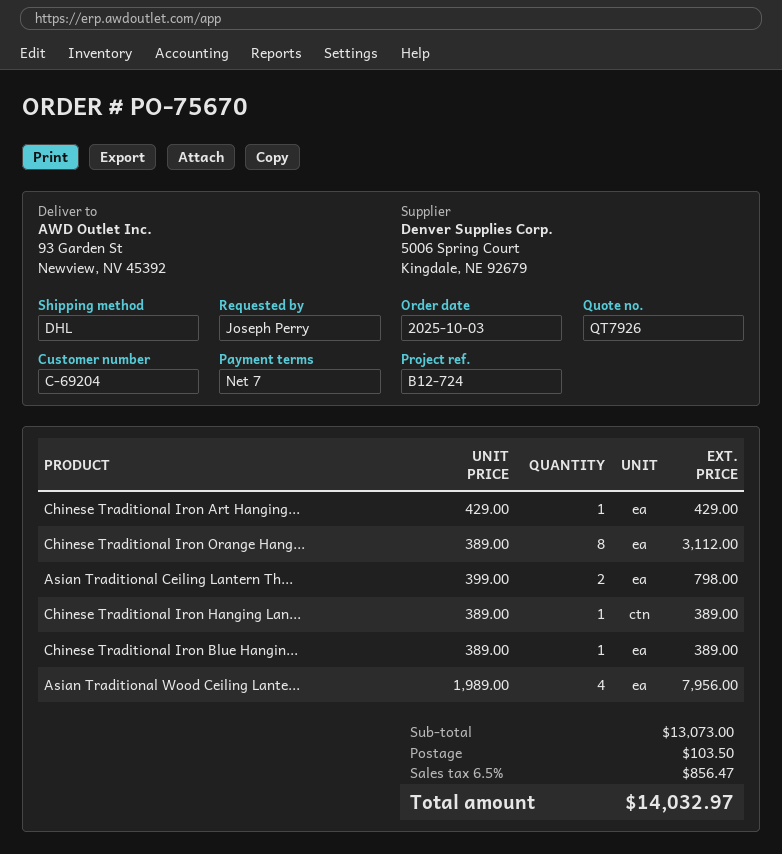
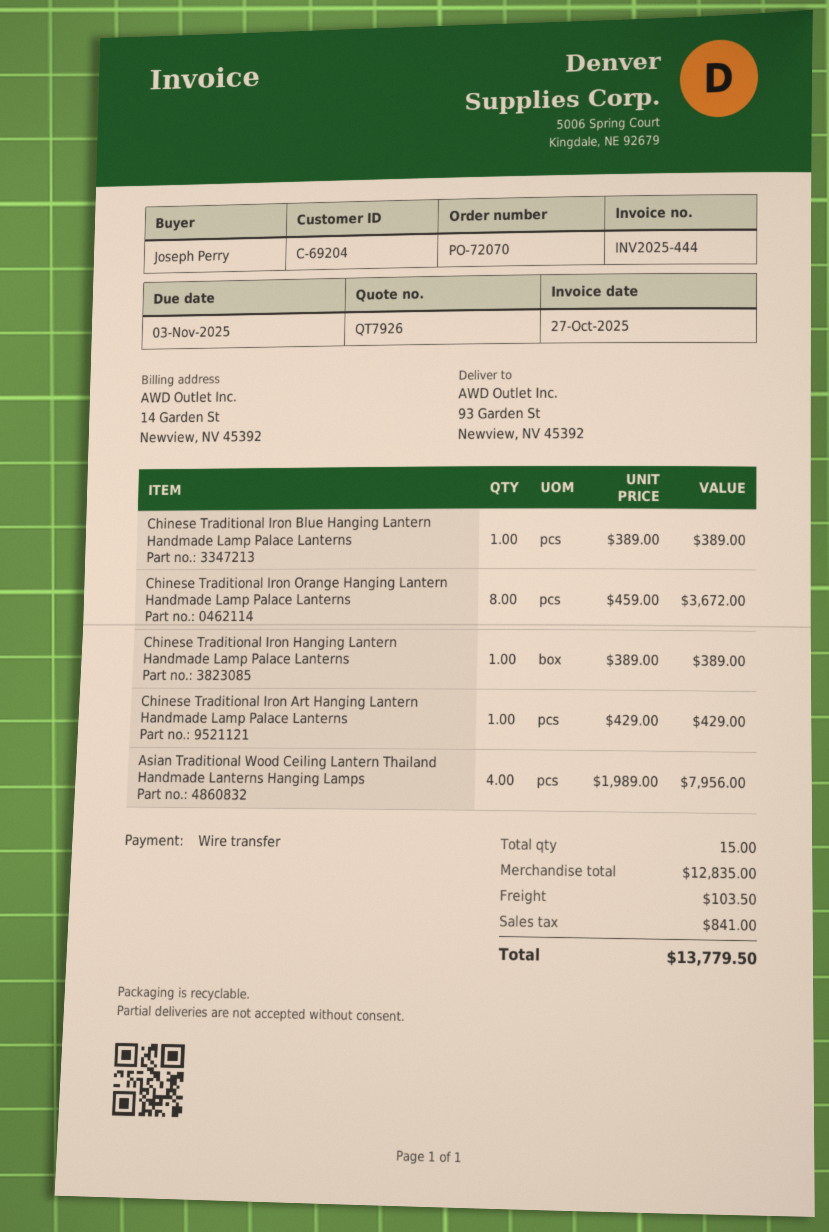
order number: PO-75670 -> PO-72070
Chinese Traditional Iron Orange Hang...: 8 x 389.00 = 3112.00 -> 8 x 459.00 = 3672.00
Asian Traditional Ceiling Lantern Th...: 2 x 399.00 = 798.00 -> none
subtotal: 13073.00 -> 12835.00
tax: 856.47 -> 841.00
total: 14032.97 -> 13779.50

